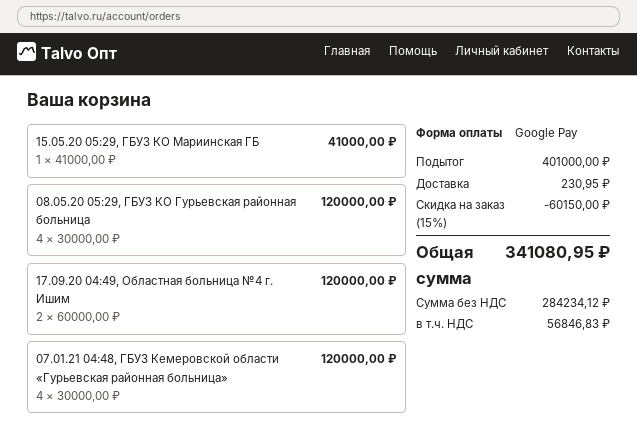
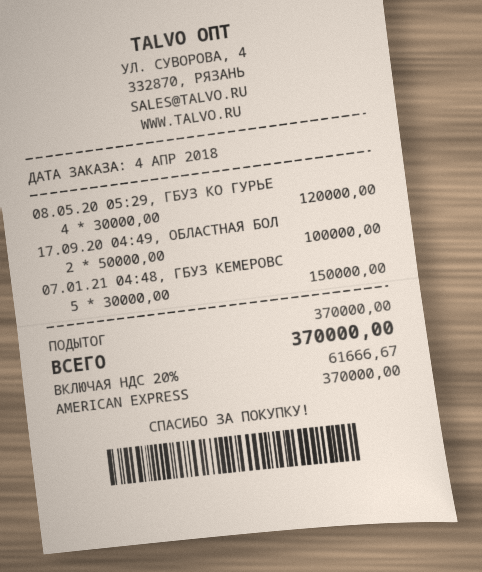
payment method: Google Pay -> American Express
15.05.20 05:29, ГБУЗ КО Мариинская ГБ: 1 x 41000.00 = 41000.00 -> none
17.09.20 04:49, Областная больница №4 г. Ишим: 2 x 60000.00 = 120000.00 -> 2 x 50000.00 = 100000.00
07.01.21 04:48, ГБУЗ Кемеровской области «Гурьевская районная больница»: 4 x 30000.00 = 120000.00 -> 5 x 30000.00 = 150000.00
subtotal: 401000.00 -> 370000.00
discount: 15% = 60150.00 -> none
shipping: 230.95 -> none
tax: 56846.83 -> 61666.67
total: 341080.95 -> 370000.00

